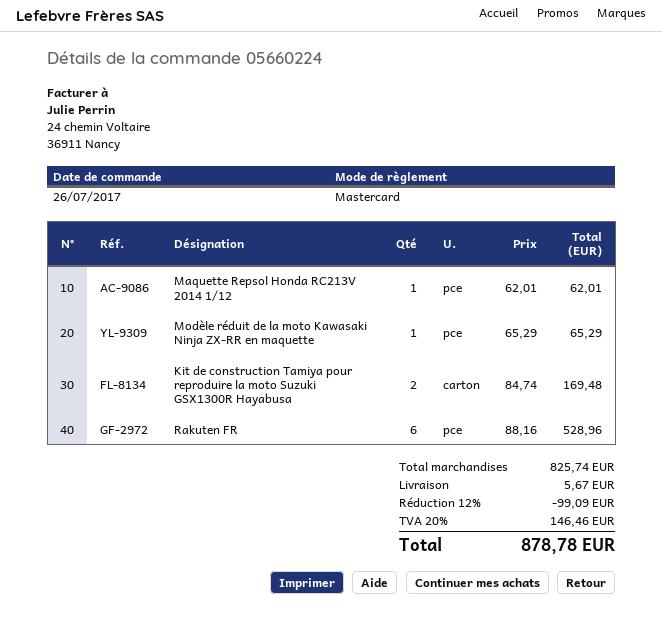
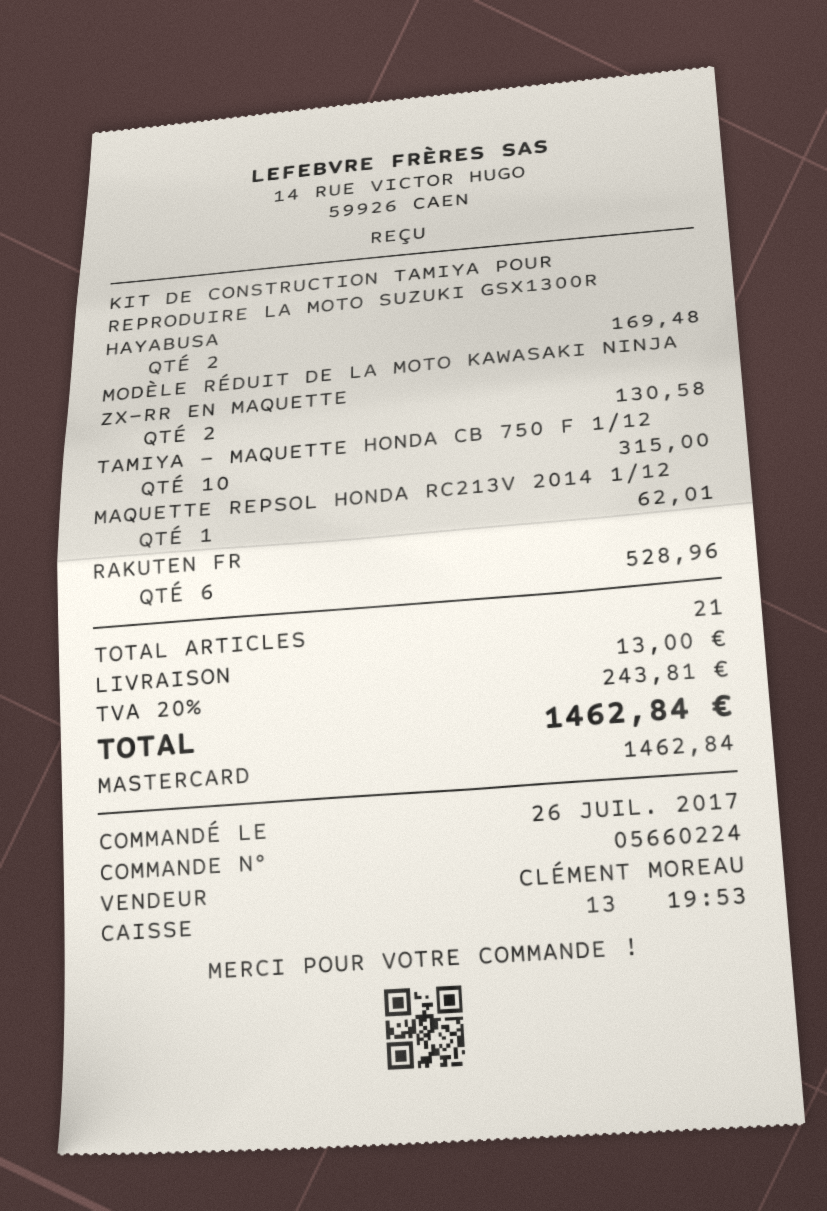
Modèle réduit de la moto Kawasaki Ninja ZX-RR en maquette: 1 for 65.29 -> 2 for 130.58
TAMIYA - MAQUETTE HONDA CB 750 F 1/12: none -> 10 for 315.00
discount: 12% = 99.09 -> none
shipping: 5.67 -> 13.00
tax: 20% = 146.46 -> 20% = 243.81
total: 878.78 -> 1462.84

